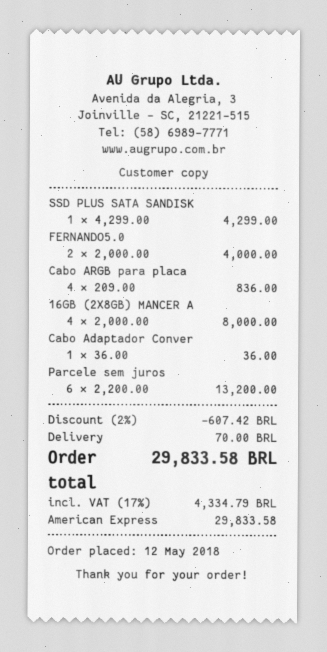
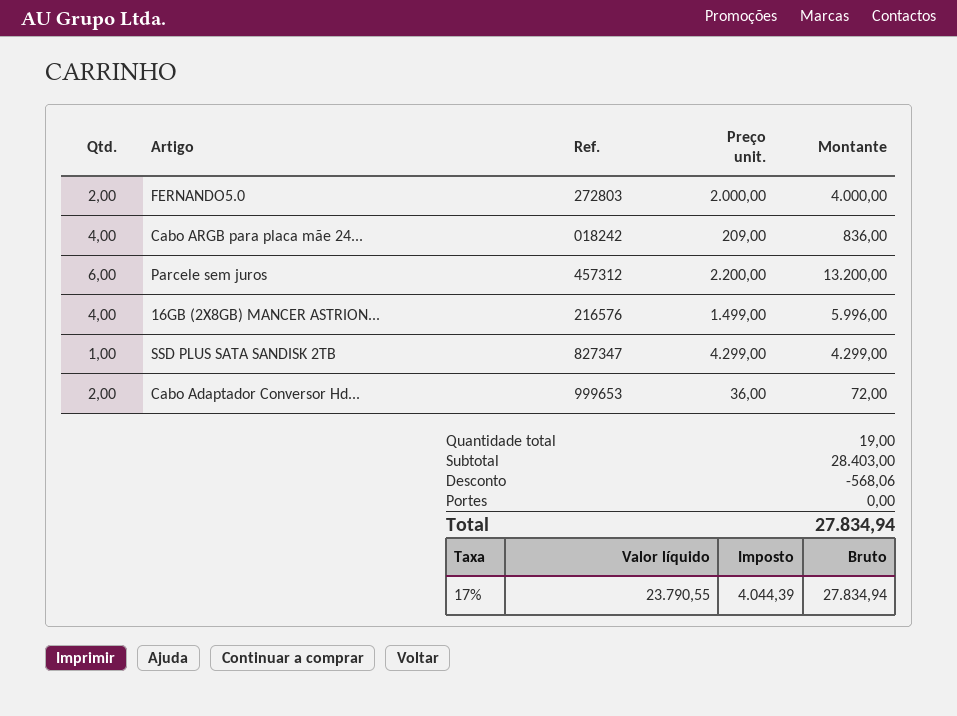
16GB (2X8GB) MANCER A: 4 x 2000.00 = 8000.00 -> 4 x 1499.00 = 5996.00
Cabo Adaptador Conver: 1 x 36.00 = 36.00 -> 2 x 36.00 = 72.00
discount: 607.42 -> 568.06
shipping: 70.00 -> 0.00
tax: 17% = 4334.79 -> 17% = 4044.39
total: 29833.58 -> 27834.94

